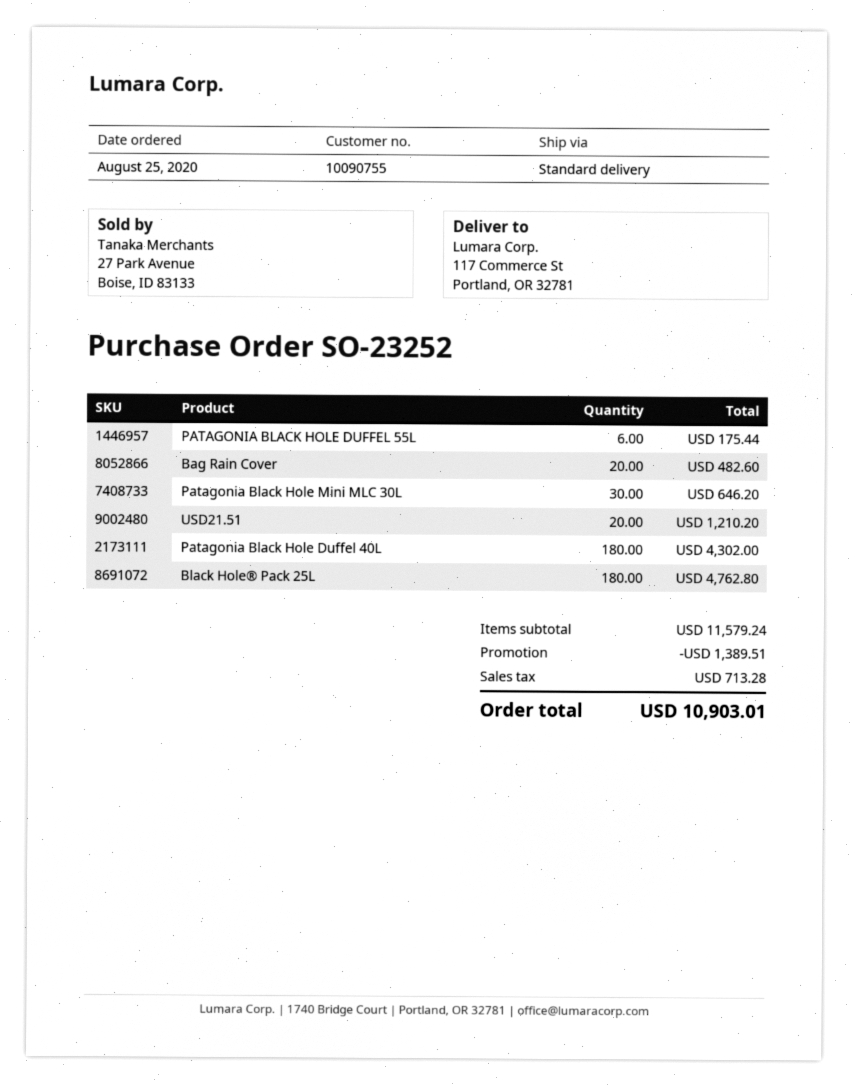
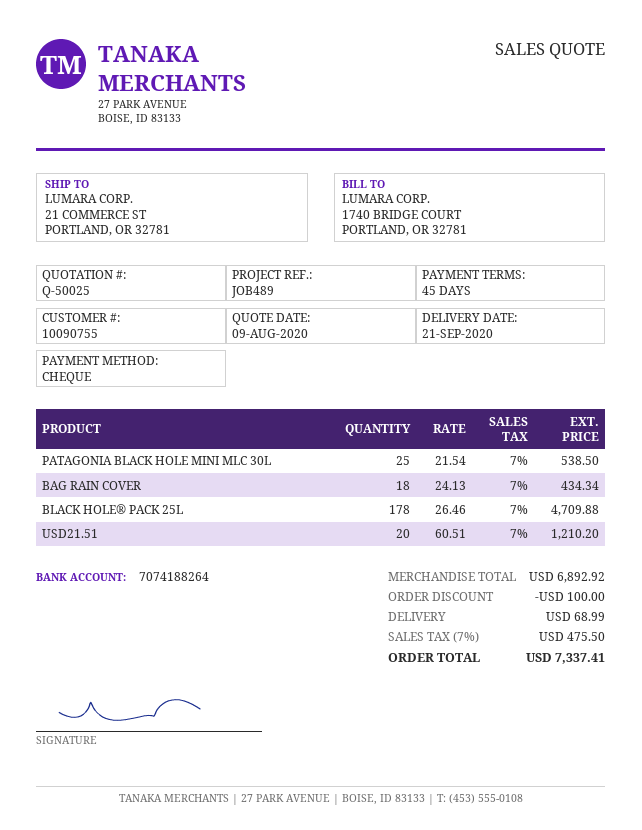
ship to: 117 Commerce St, Portland, OR 32781 -> 21 COMMERCE ST, PORTLAND, OR 32781
PATAGONIA BLACK HOLE DUFFEL 55L: 6 for 175.44 -> none
Bag Rain Cover: 20 for 482.60 -> 18 for 434.34
Patagonia Black Hole Mini MLC 30L: 30 for 646.20 -> 25 for 538.50
Patagonia Black Hole Duffel 40L: 180 for 4302.00 -> none
Black Hole® Pack 25L: 180 for 4762.80 -> 178 for 4709.88
subtotal: 11579.24 -> 6892.92
discount: 1389.51 -> 100.00
shipping: none -> 68.99
tax: 713.28 -> 475.50
total: 10903.01 -> 7337.41

